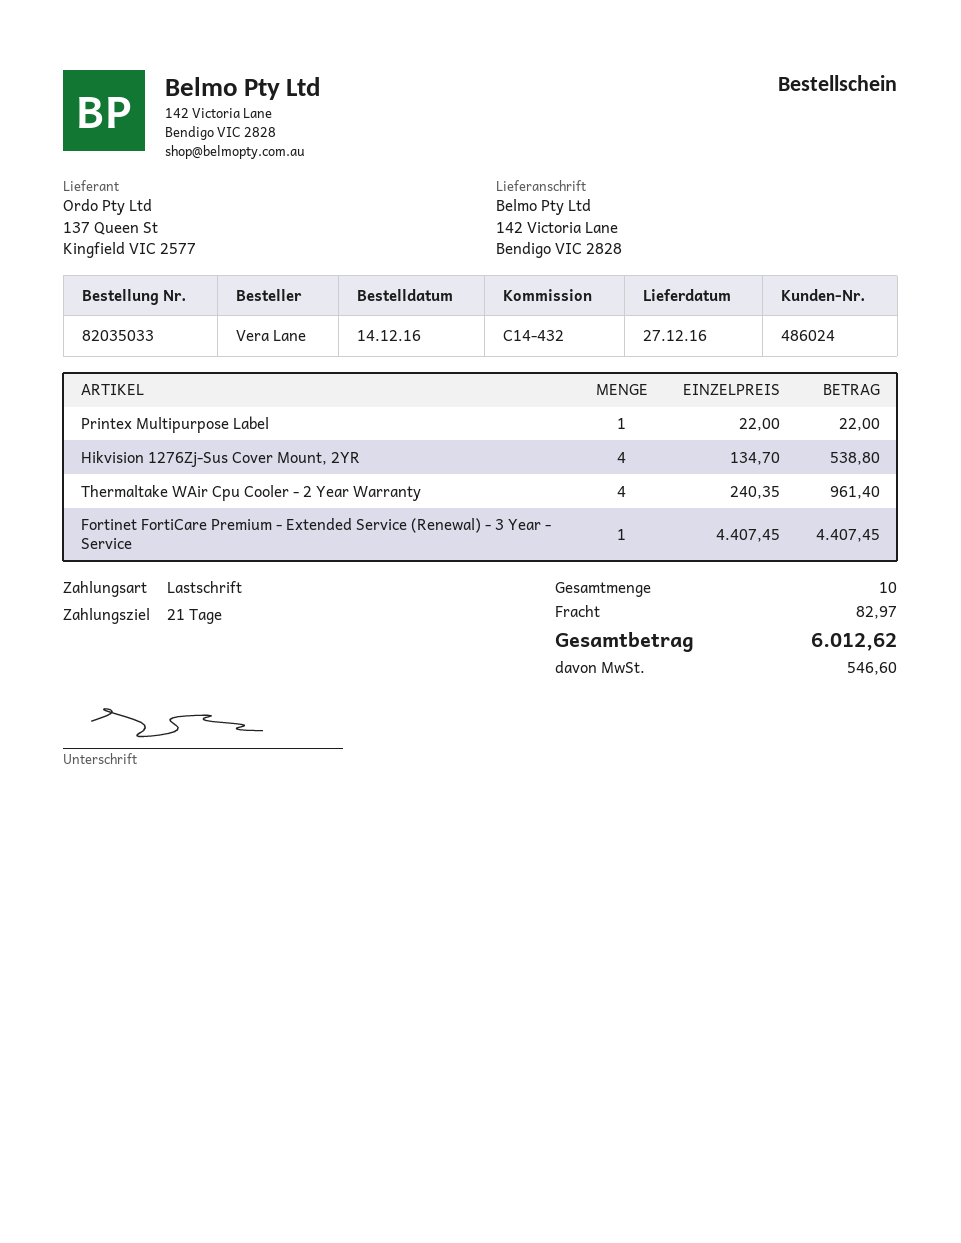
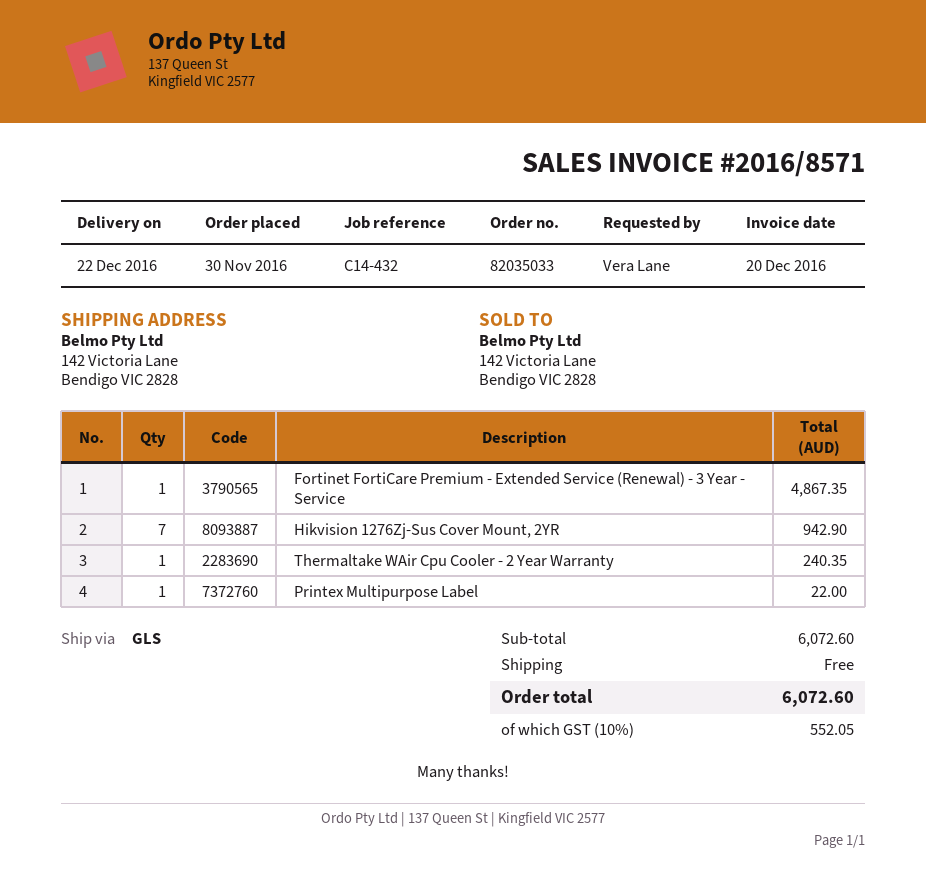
order date: 2016-12-14 -> 2016-11-30
delivery date: 2016-12-27 -> 2016-12-22
Hikvision 1276Zj-Sus Cover Mount, 2YR: 4 for 538.80 -> 7 for 942.90
Thermaltake WAir Cpu Cooler - 2 Year Warranty: 4 for 961.40 -> 1 for 240.35
Fortinet FortiCare Premium - Extended Service (Renewal) - 3 Year - Service: 1 for 4407.45 -> 1 for 4867.35
shipping: 82.97 -> 0.00
tax: 546.60 -> 552.05
total: 6012.62 -> 6072.60

